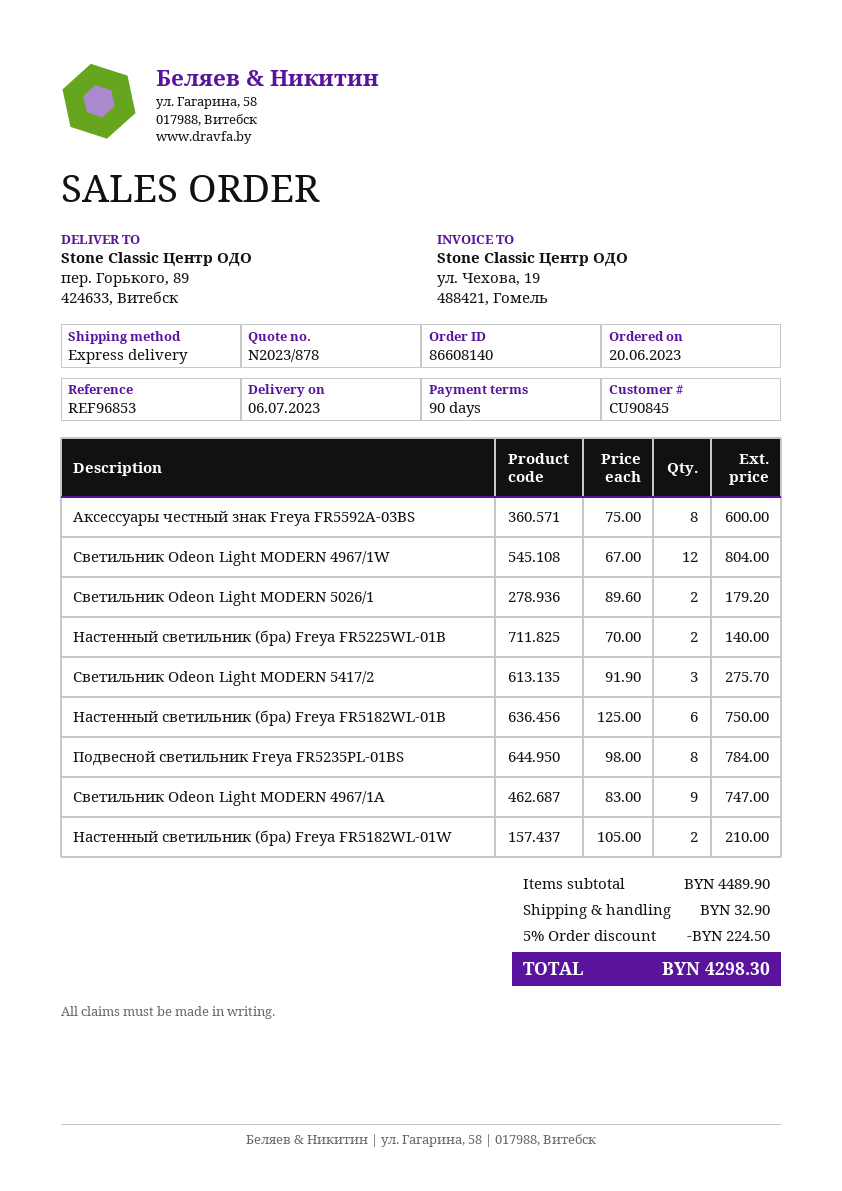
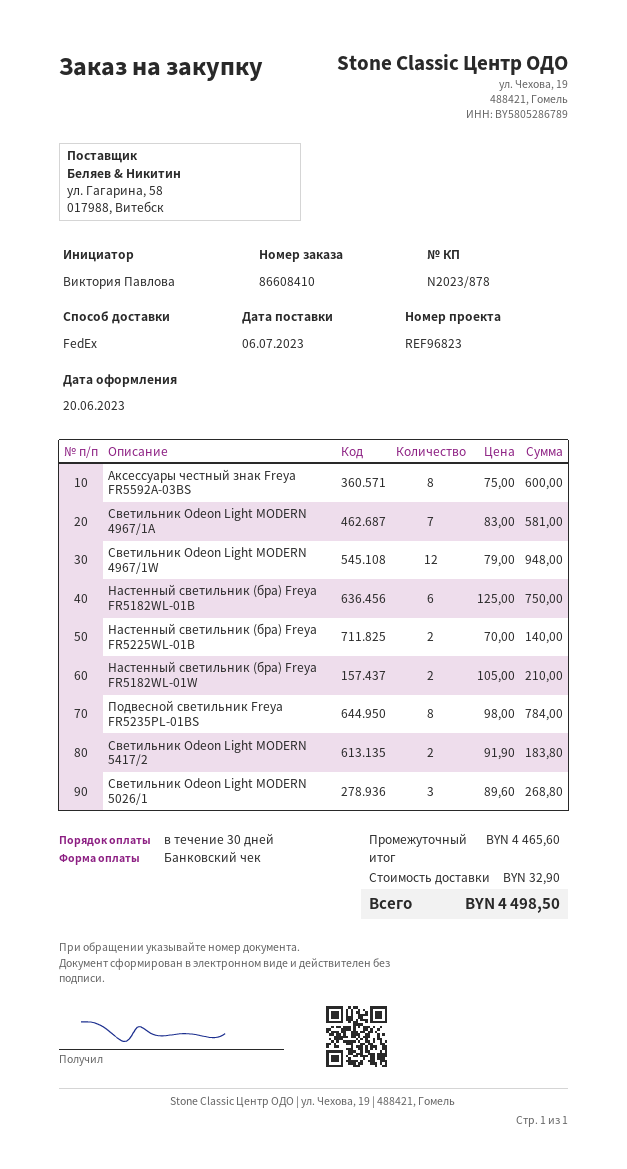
order number: 86608140 -> 86608410
payment terms: 90 days -> 30 days
reference: REF96853 -> REF96823
shipping method: express -> FedEx
Светильник Odeon Light MODERN 4967/1W: 12 x 67.00 = 804.00 -> 12 x 79.00 = 948.00
Светильник Odeon Light MODERN 5026/1: 2 x 89.60 = 179.20 -> 3 x 89.60 = 268.80
Светильник Odeon Light MODERN 5417/2: 3 x 91.90 = 275.70 -> 2 x 91.90 = 183.80
Светильник Odeon Light MODERN 4967/1A: 9 x 83.00 = 747.00 -> 7 x 83.00 = 581.00
subtotal: 4489.90 -> 4465.60
discount: 5% = 224.50 -> none
total: 4298.30 -> 4498.50

